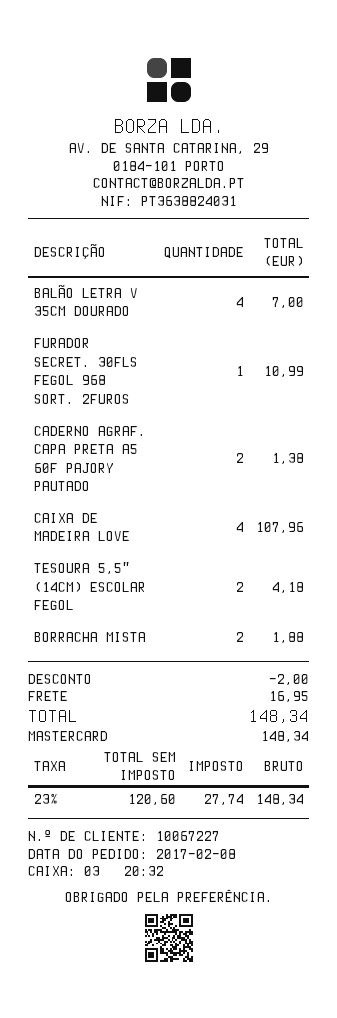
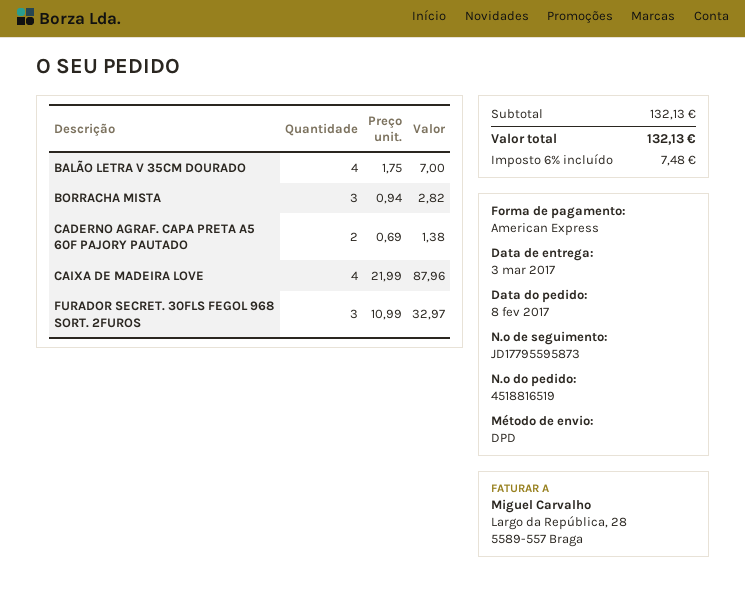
payment method: Mastercard -> American Express
FURADOR SECRET. 30FLS FEGOL 968 SORT. 2FUROS: 1 for 10.99 -> 3 for 32.97
CAIXA DE MADEIRA LOVE: 4 for 107.96 -> 4 for 87.96
TESOURA 5,5″ (14CM) ESCOLAR FEGOL: 2 for 4.18 -> none
BORRACHA MISTA: 2 for 1.88 -> 3 for 2.82
discount: 2.00 -> none
shipping: 16.95 -> none
tax: 23% = 27.74 -> 6% = 7.48
total: 148.34 -> 132.13

